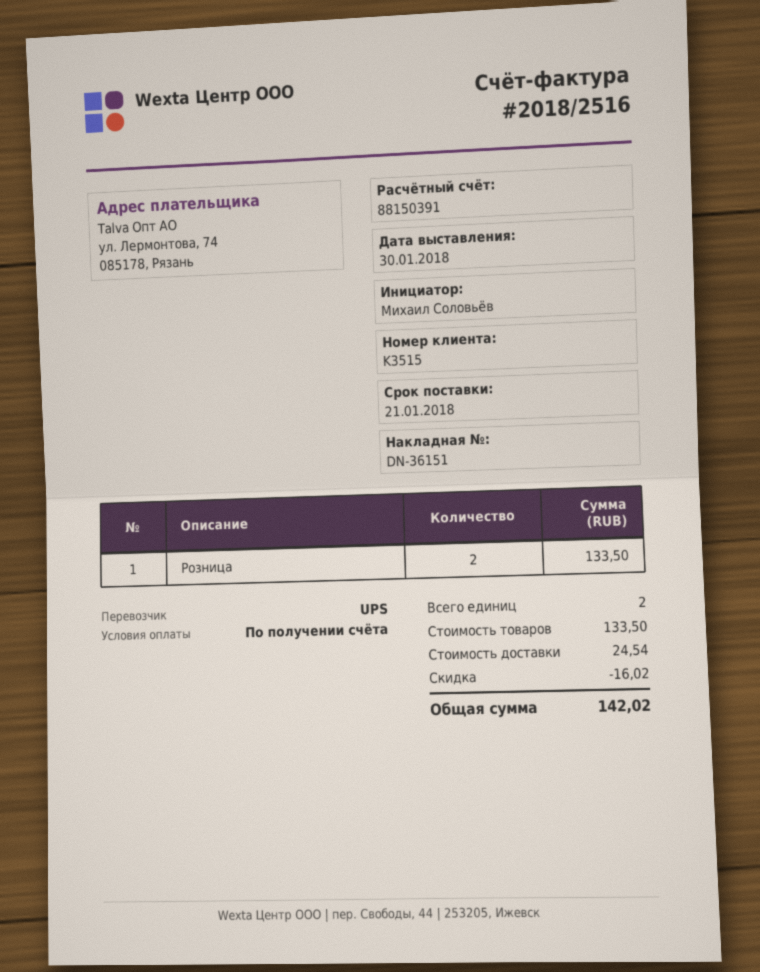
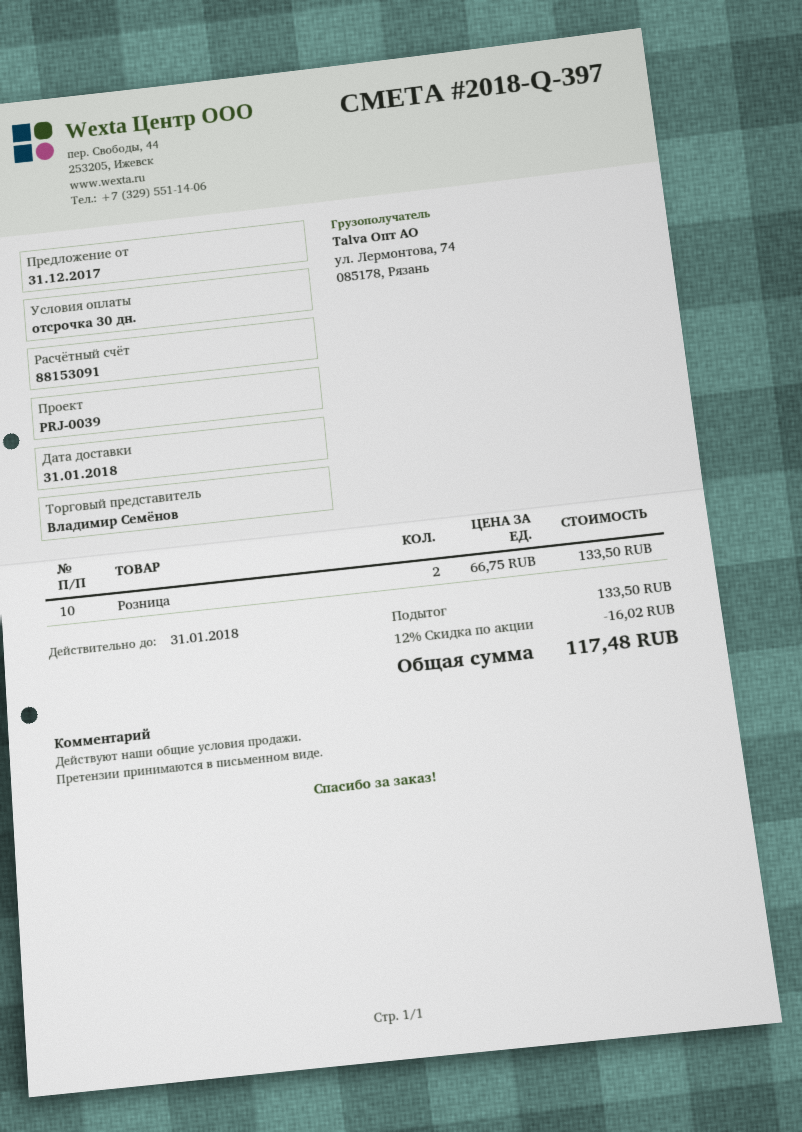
delivery date: 2018-01-21 -> 2018-01-31
payment terms: on receipt -> 30 days
bank account: 88150391 -> 88153091
shipping: 24.54 -> none
total: 142.02 -> 117.48

